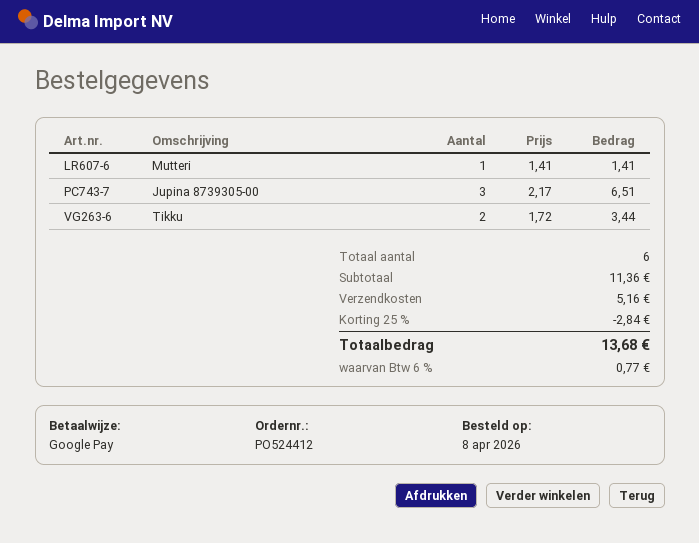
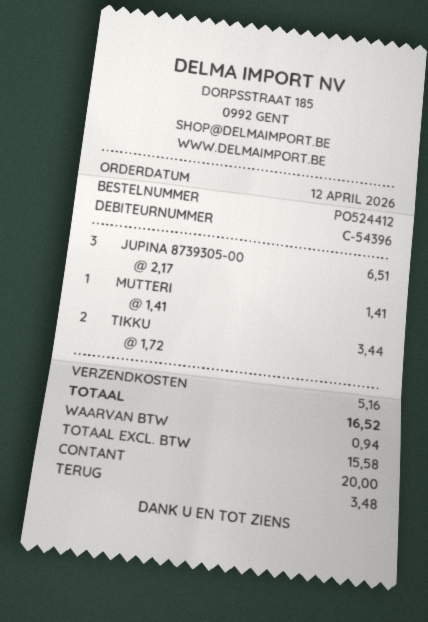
order date: 2026-04-08 -> 2026-04-12
payment method: Google Pay -> cash
discount: 25% = 2.84 -> none
tax: 0.77 -> 0.94
total: 13.68 -> 16.52

